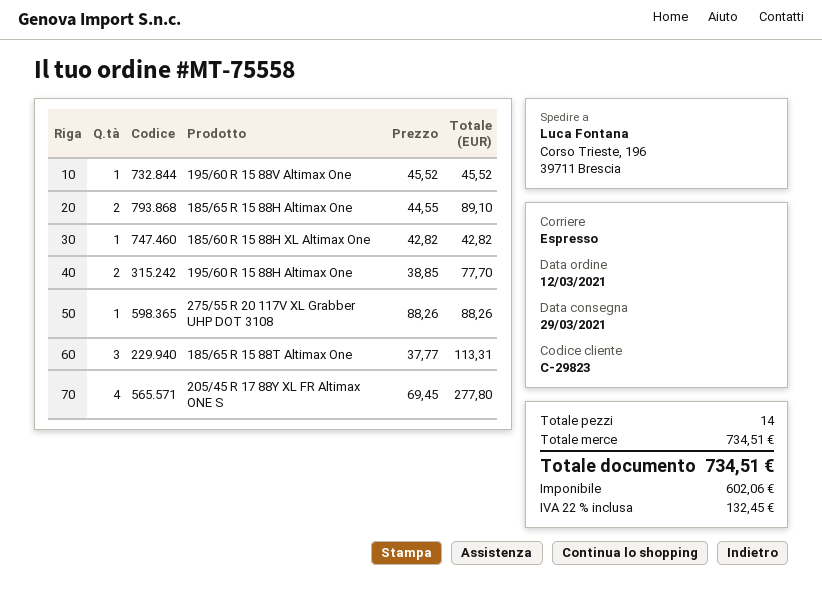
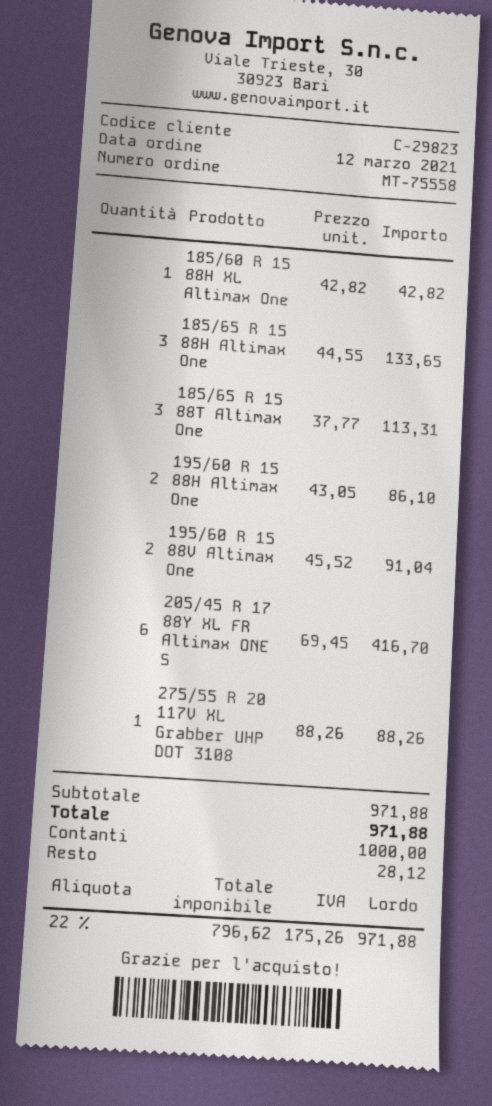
195/60 R 15 88V Altimax One: 1 x 45.52 = 45.52 -> 2 x 45.52 = 91.04
185/65 R 15 88H Altimax One: 2 x 44.55 = 89.10 -> 3 x 44.55 = 133.65
195/60 R 15 88H Altimax One: 2 x 38.85 = 77.70 -> 2 x 43.05 = 86.10
205/45 R 17 88Y XL FR Altimax ONE S: 4 x 69.45 = 277.80 -> 6 x 69.45 = 416.70
subtotal: 734.51 -> 971.88
net: 602.06 -> 796.62
tax: 22% = 132.45 -> 22% = 175.26
total: 734.51 -> 971.88

